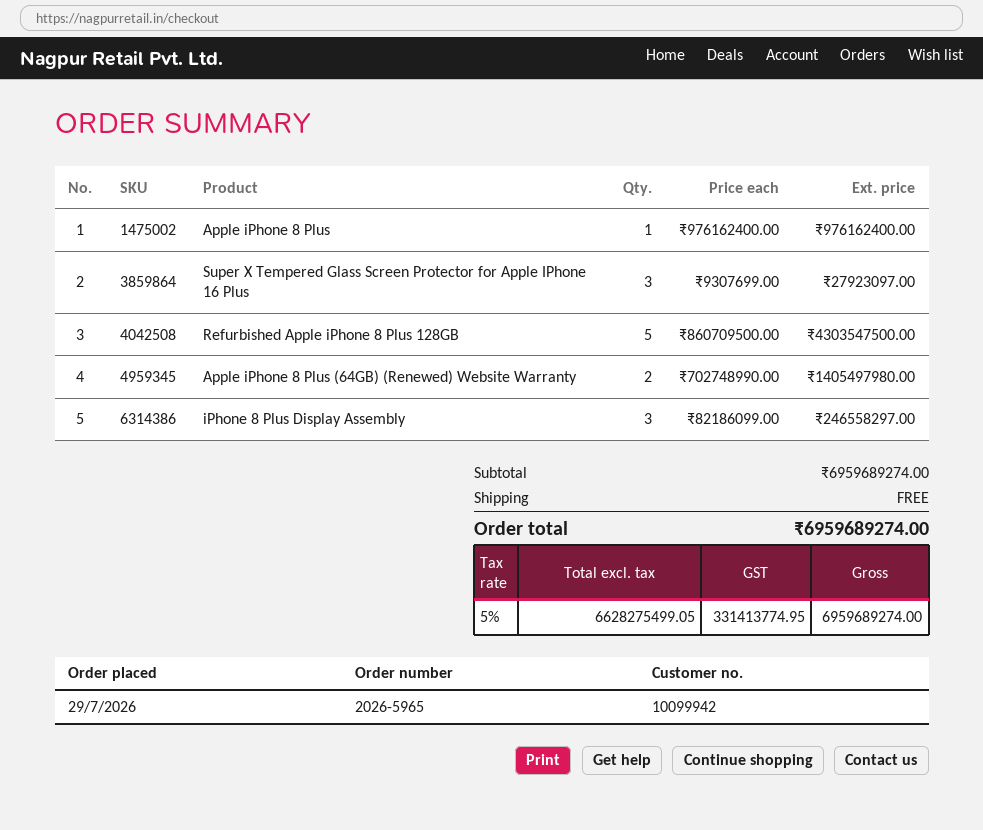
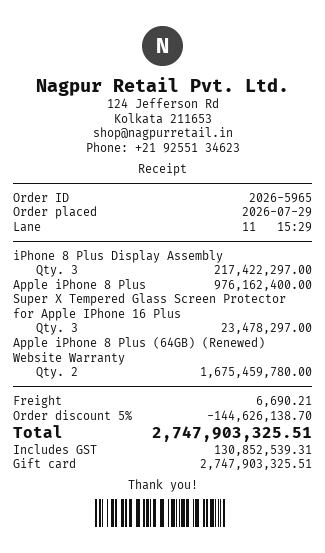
Super X Tempered Glass Screen Protector for Apple IPhone 16 Plus: 3 for 27923097.00 -> 3 for 23478297.00
Refurbished Apple iPhone 8 Plus 128GB: 5 for 4303547500.00 -> none
Apple iPhone 8 Plus (64GB) (Renewed) Website Warranty: 2 for 1405497980.00 -> 2 for 1675459780.00
iPhone 8 Plus Display Assembly: 3 for 246558297.00 -> 3 for 217422297.00
discount: none -> 5% = 144626138.70
shipping: 0.00 -> 6690.21
tax: 331413774.95 -> 130852539.31
total: 6959689274.00 -> 2747903325.51

